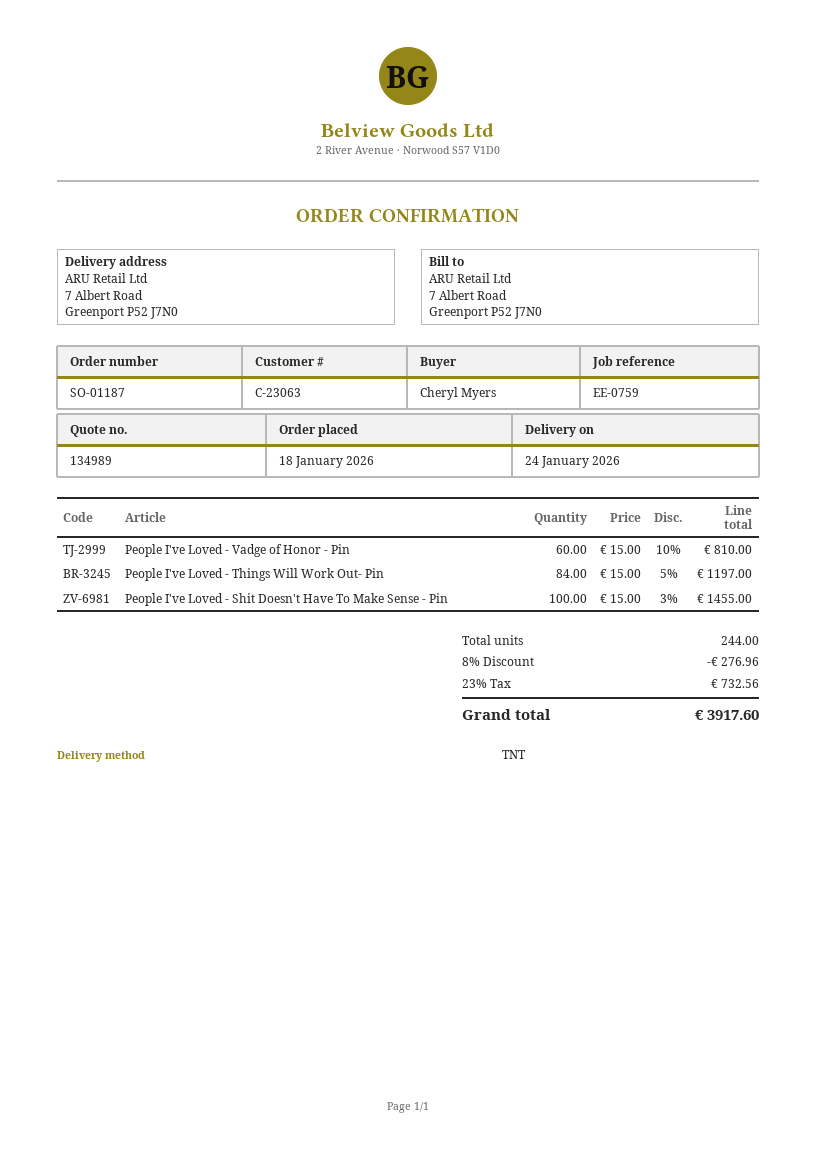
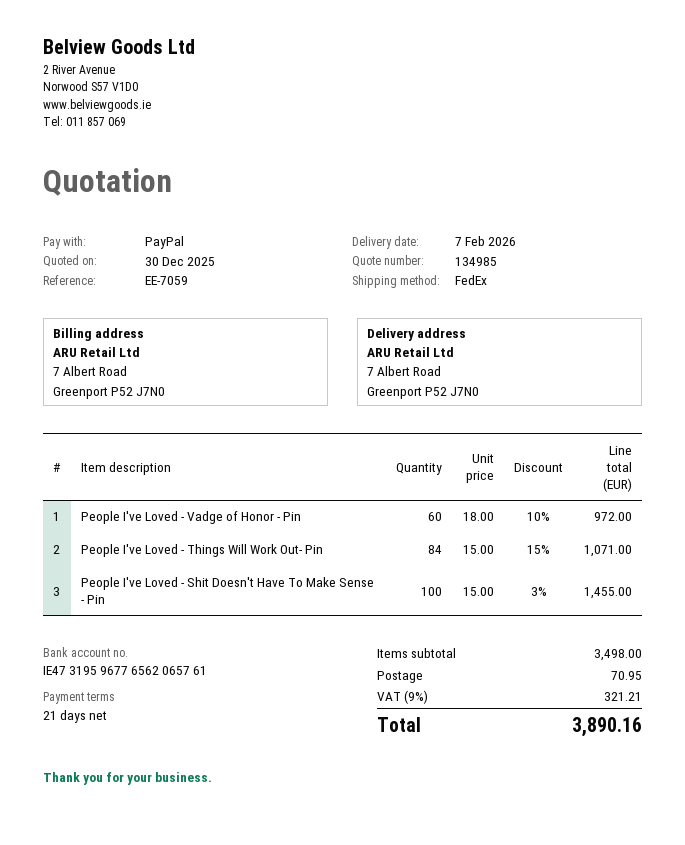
quote number: 134989 -> 134985
delivery date: 2026-01-24 -> 2026-02-07
reference: EE-0759 -> EE-7059
shipping method: TNT -> FedEx
People I've Loved - Vadge of Honor - Pin: 60 x 15.00 - 10% = 810.00 -> 60 x 18.00 - 10% = 972.00
People I've Loved - Things Will Work Out- Pin: 84 x 15.00 - 5% = 1197.00 -> 84 x 15.00 - 15% = 1071.00
discount: 8% = 276.96 -> none
shipping: none -> 70.95
tax: 23% = 732.56 -> 9% = 321.21
total: 3917.60 -> 3890.16

